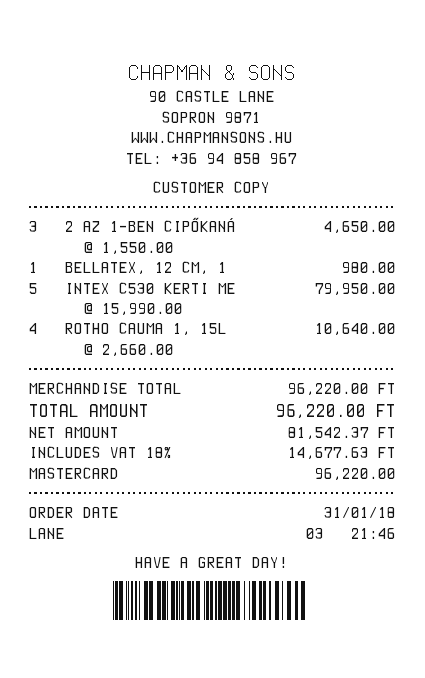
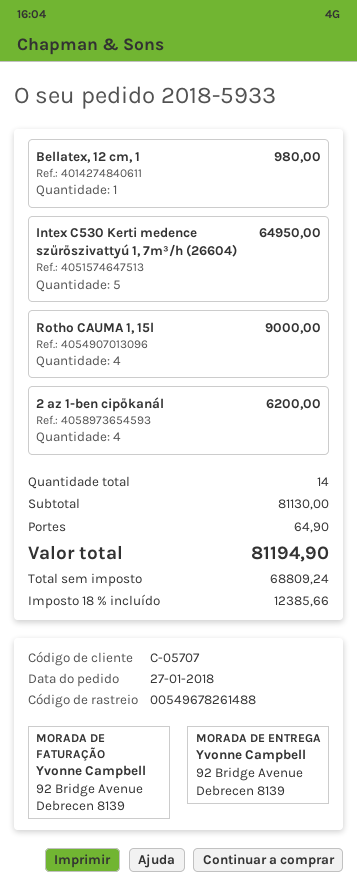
order date: 2018-01-31 -> 2018-01-27
2 AZ 1-BEN CIPŐKANÁ: 3 for 4650.00 -> 4 for 6200.00
INTEX C530 KERTI ME: 5 for 79950.00 -> 5 for 64950.00
ROTHO CAUMA 1, 15L: 4 for 10640.00 -> 4 for 9000.00
subtotal: 96220.00 -> 81130.00
shipping: none -> 64.90
net: 81542.37 -> 68809.24
tax: 18% = 14677.63 -> 18% = 12385.66
total: 96220.00 -> 81194.90

